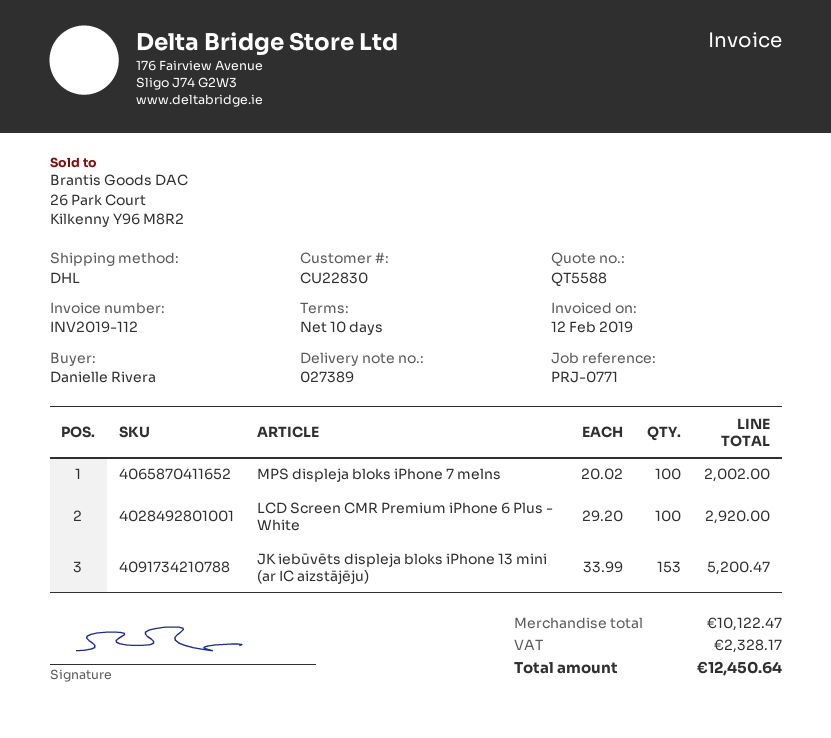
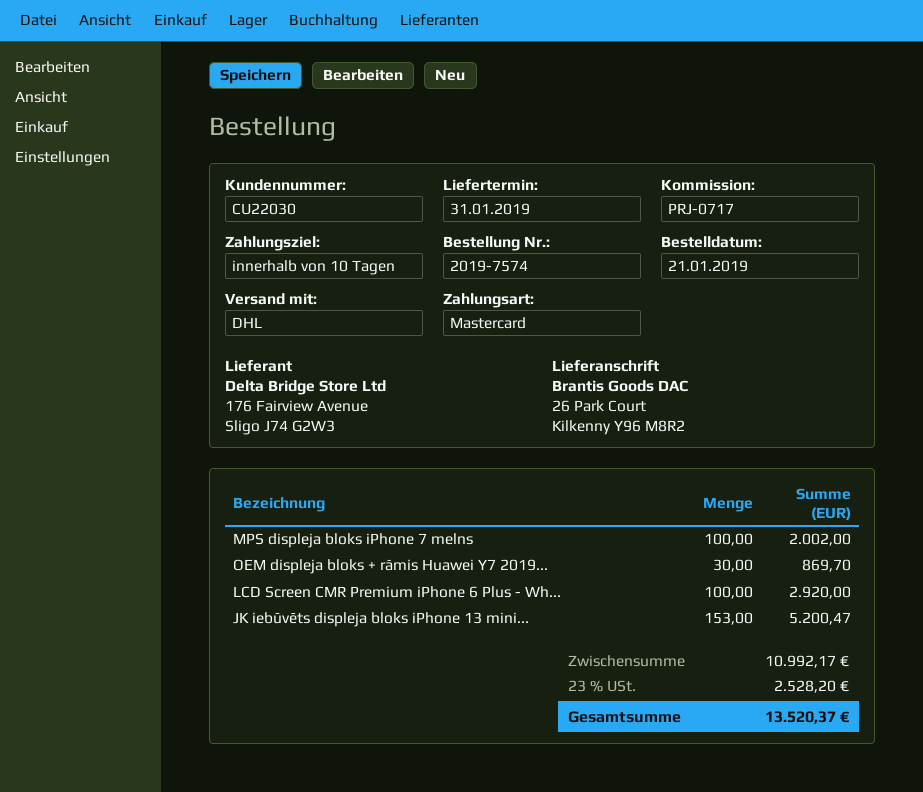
customer number: CU22830 -> CU22030
reference: PRJ-0771 -> PRJ-0717
OEM displeja bloks + rāmis Huawei Y7 2019...: none -> 30 for 869.70
subtotal: 10122.47 -> 10992.17
tax: 2328.17 -> 2528.20
total: 12450.64 -> 13520.37

